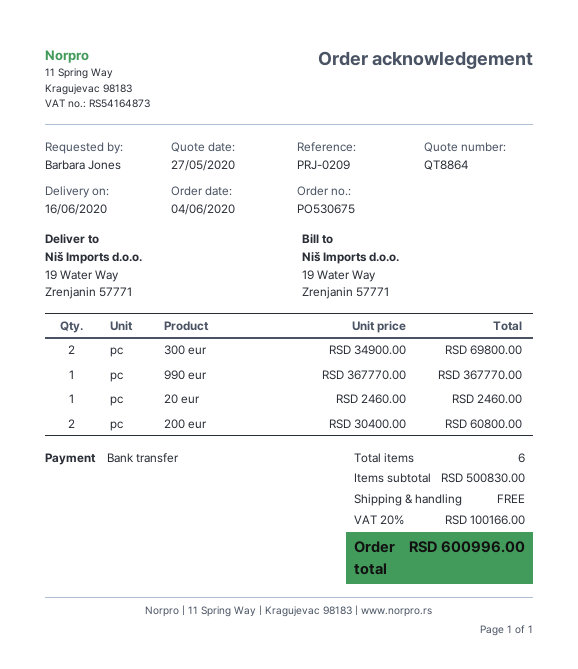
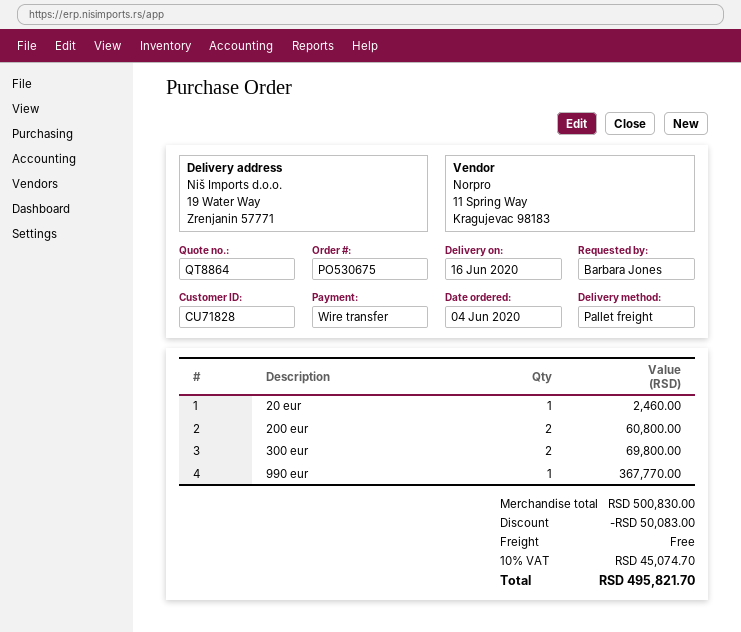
discount: none -> 50083.00
tax: 20% = 100166.00 -> 10% = 45074.70
total: 600996.00 -> 495821.70

